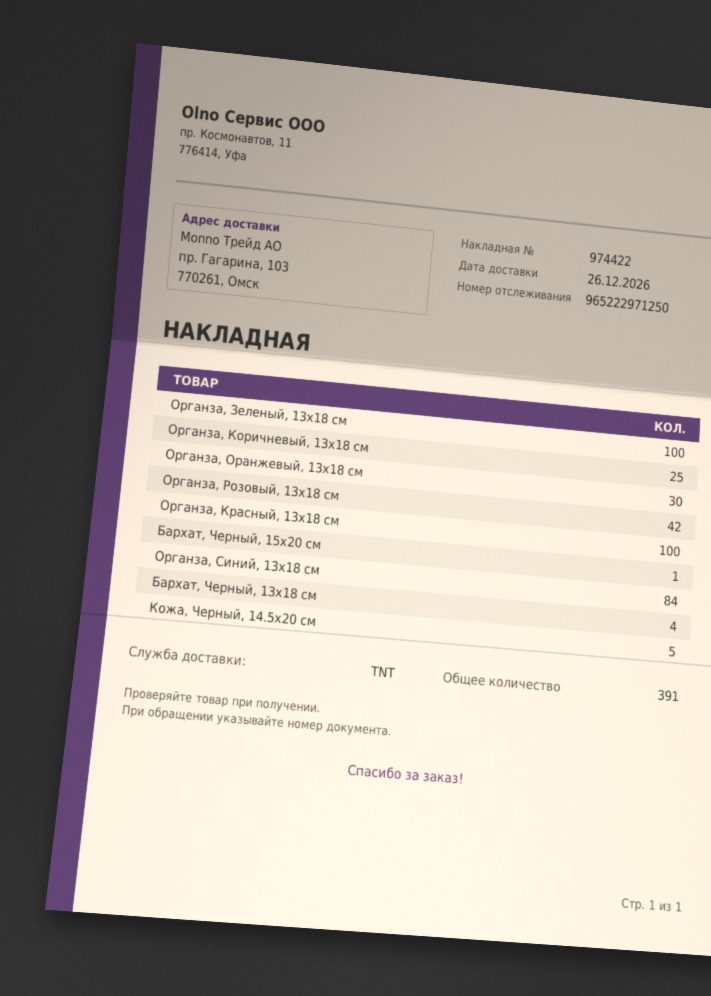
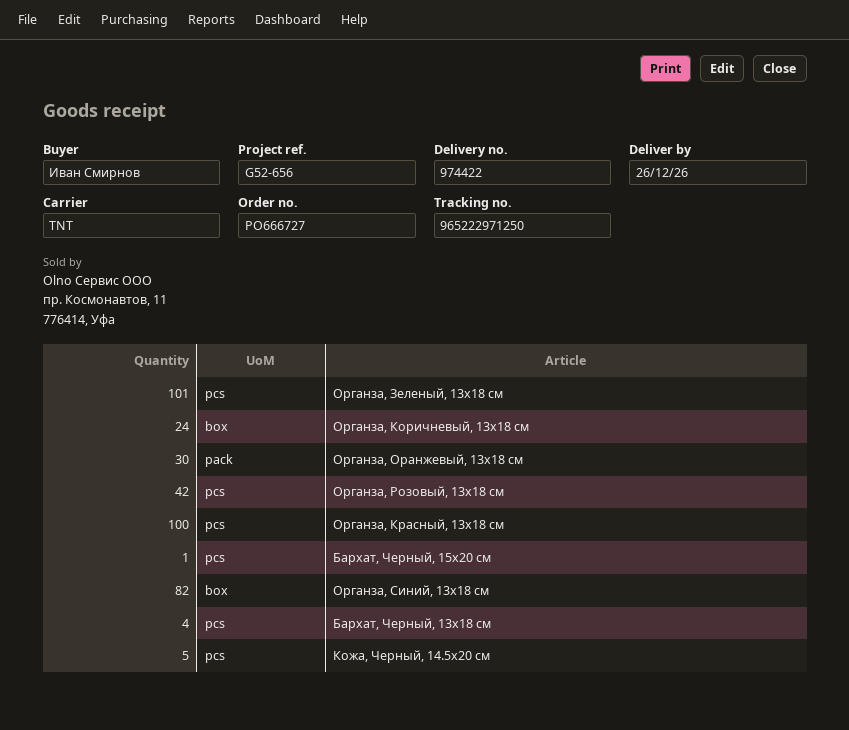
Органза, Зеленый, 13х18 см: 100 -> 101
Органза, Коричневый, 13х18 см: 25 -> 24
Органза, Синий, 13х18 см: 84 -> 82

